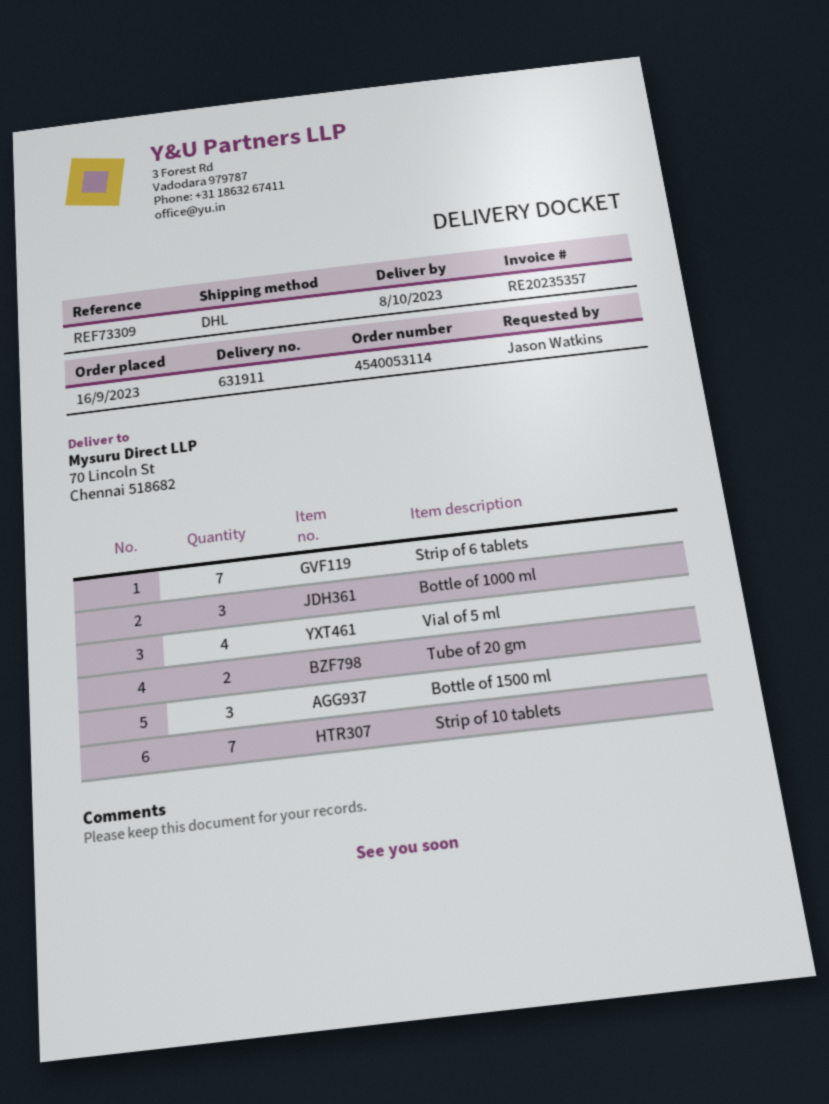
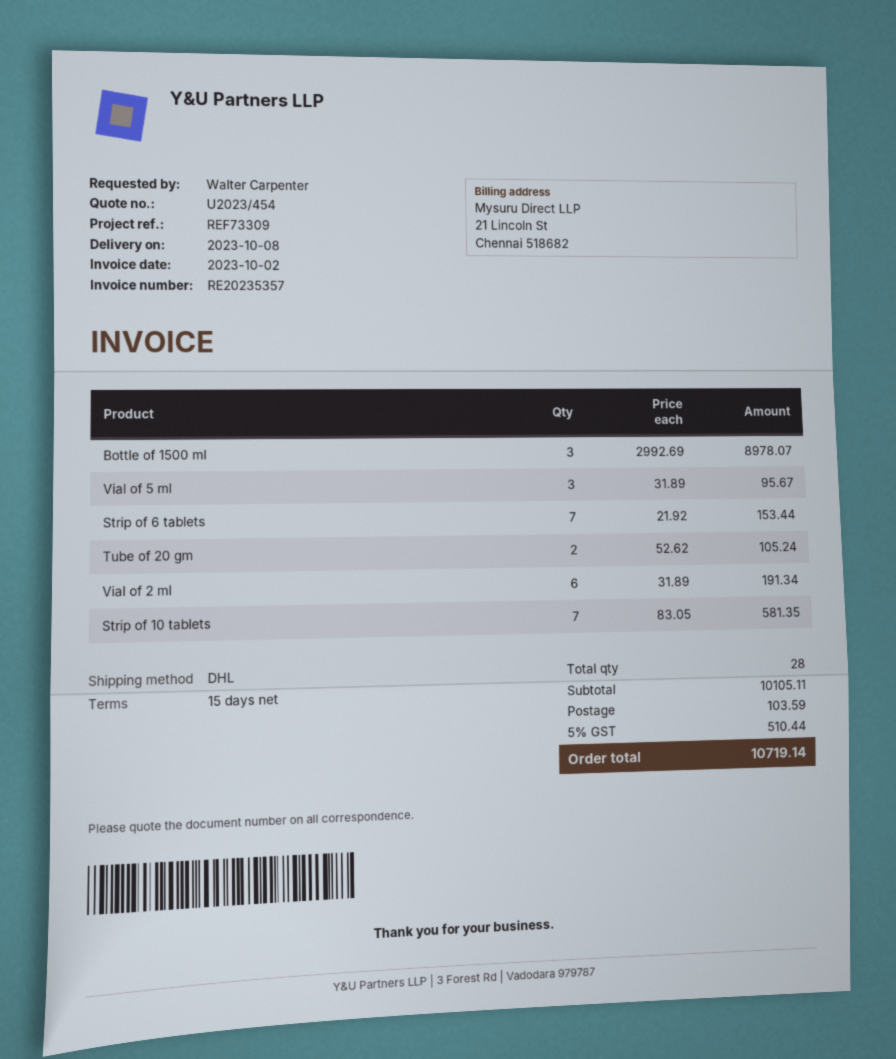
ordered by: Jason Watkins -> Walter Carpenter
Bottle of 1000 ml: 3 -> none
Vial of 5 ml: 4 -> 3
Vial of 2 ml: none -> 6

